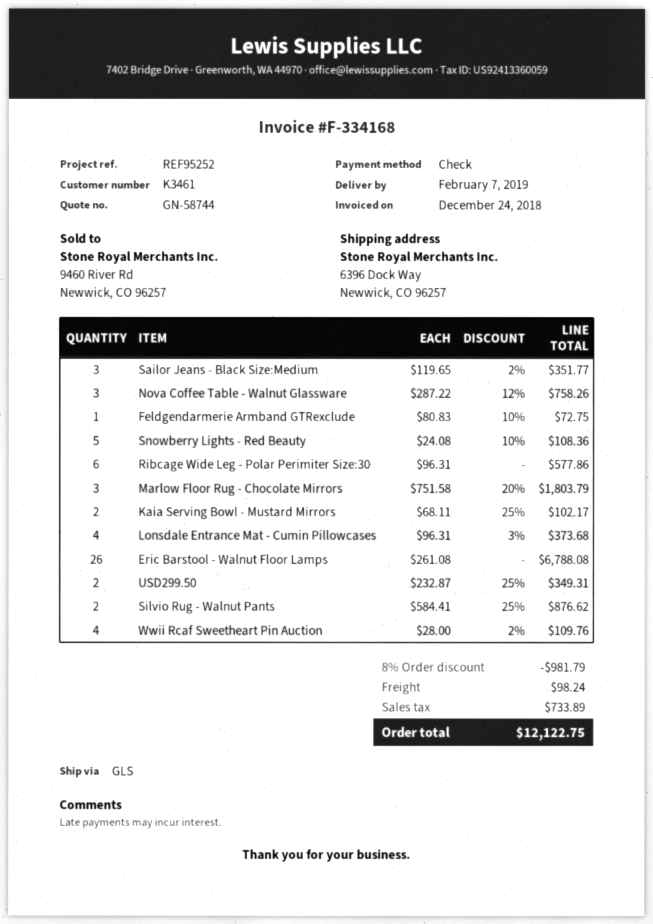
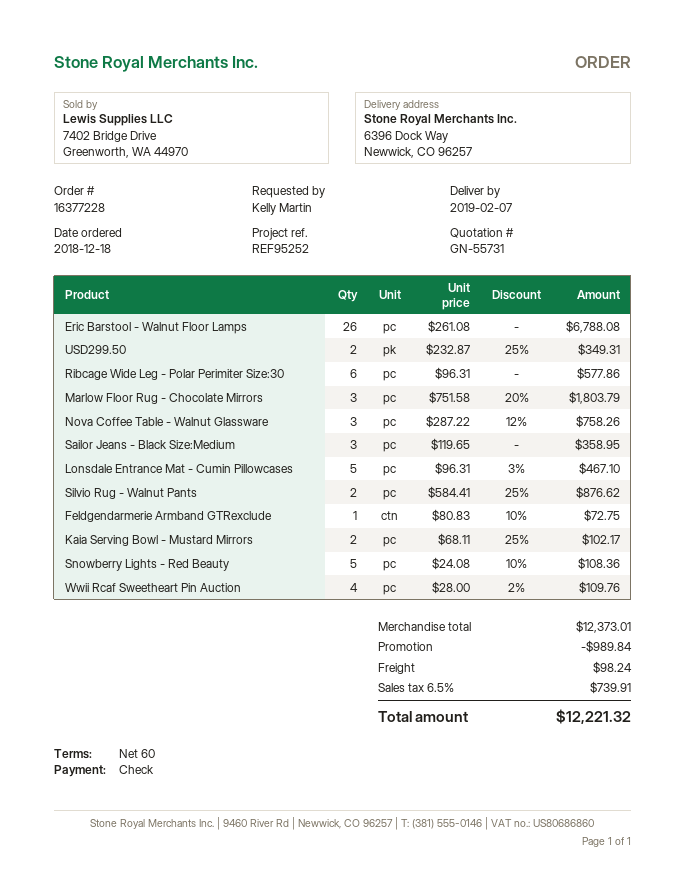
quote number: GN-58744 -> GN-55731
Sailor Jeans - Black Size:Medium: 3 x 119.65 - 2% = 351.77 -> 3 x 119.65 = 358.95
Lonsdale Entrance Mat - Cumin Pillowcases: 4 x 96.31 - 3% = 373.68 -> 5 x 96.31 - 3% = 467.10
discount: 981.79 -> 989.84
tax: 733.89 -> 739.91
total: 12122.75 -> 12221.32

